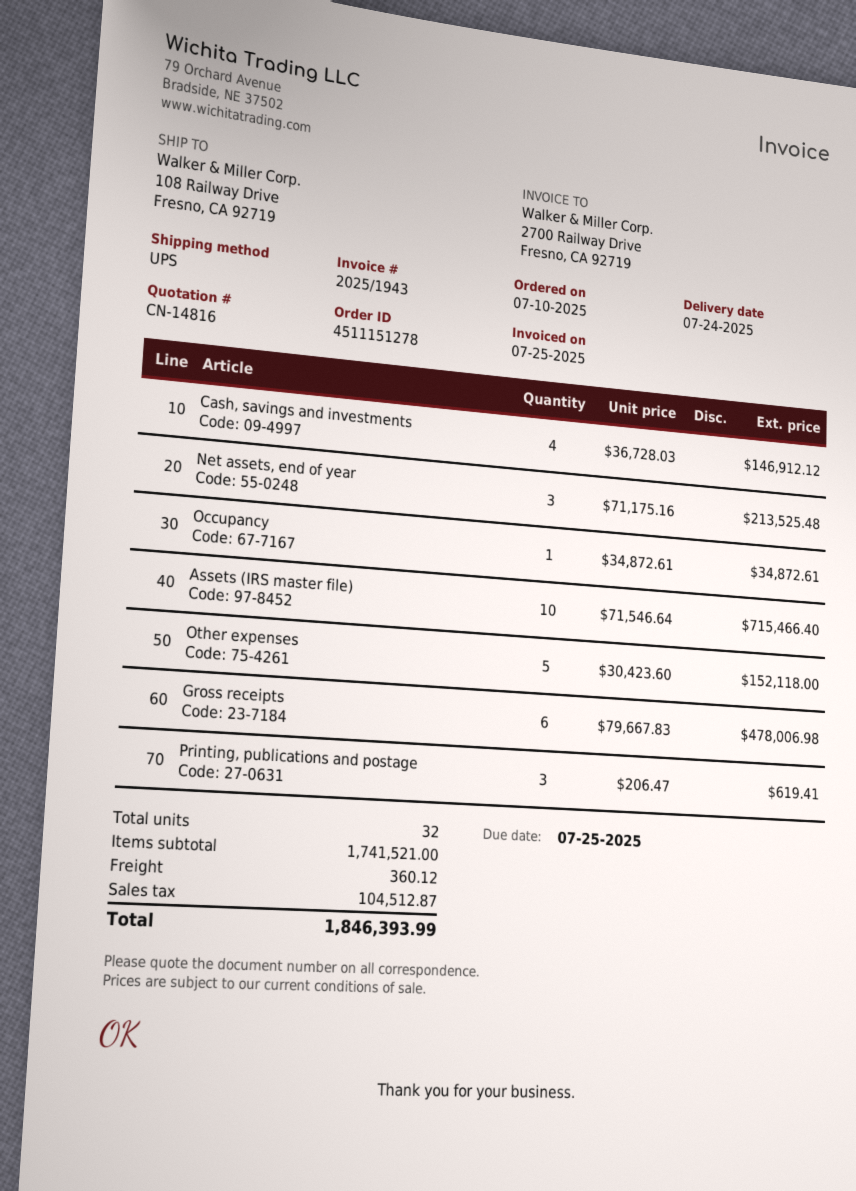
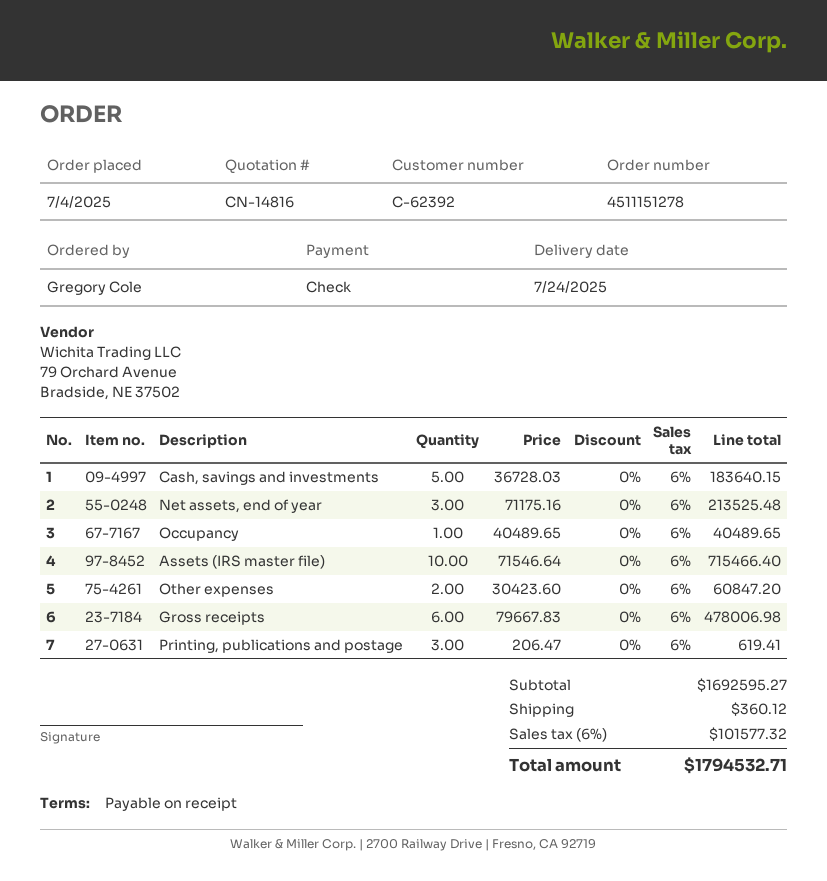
order date: 2025-07-10 -> 2025-07-04
Cash, savings and investments: 4 x 36728.03 = 146912.12 -> 5 x 36728.03 = 183640.15
Occupancy: 1 x 34872.61 = 34872.61 -> 1 x 40489.65 = 40489.65
Other expenses: 5 x 30423.60 = 152118.00 -> 2 x 30423.60 = 60847.20
subtotal: 1741521.00 -> 1692595.27
tax: 104512.87 -> 101577.32
total: 1846393.99 -> 1794532.71

